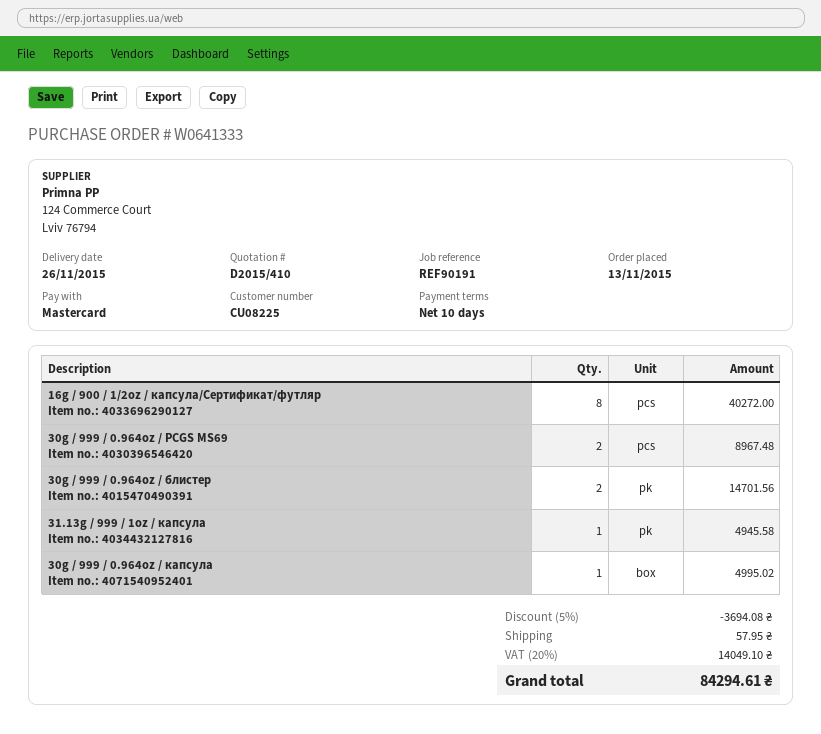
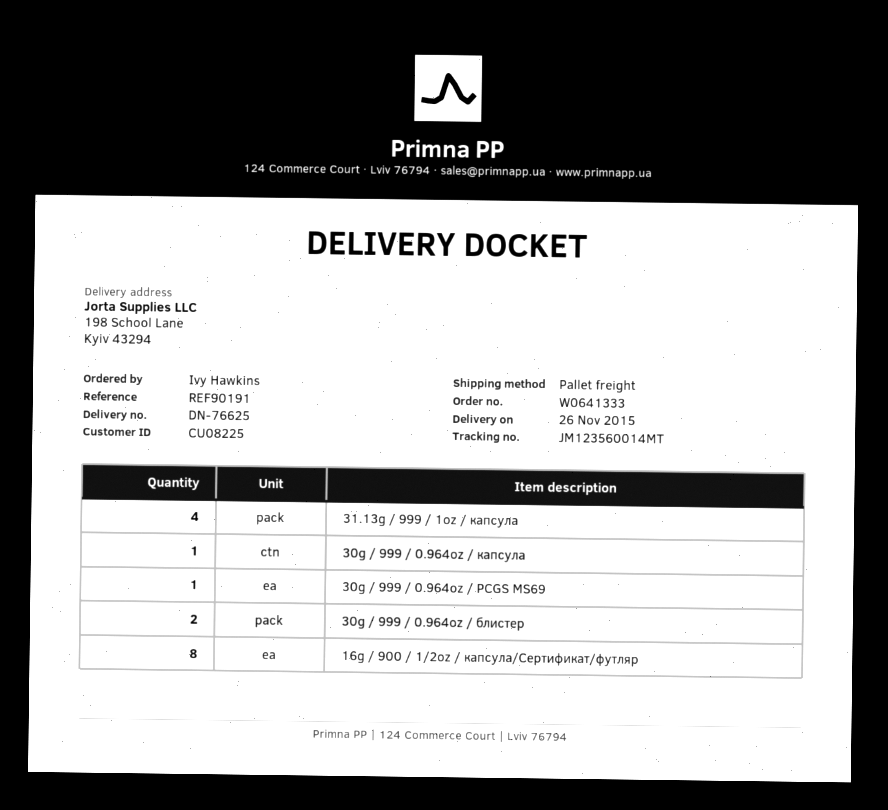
30g / 999 / 0.964oz / PCGS MS69: 2 -> 1
31.13g / 999 / 1oz / капсула: 1 -> 4

